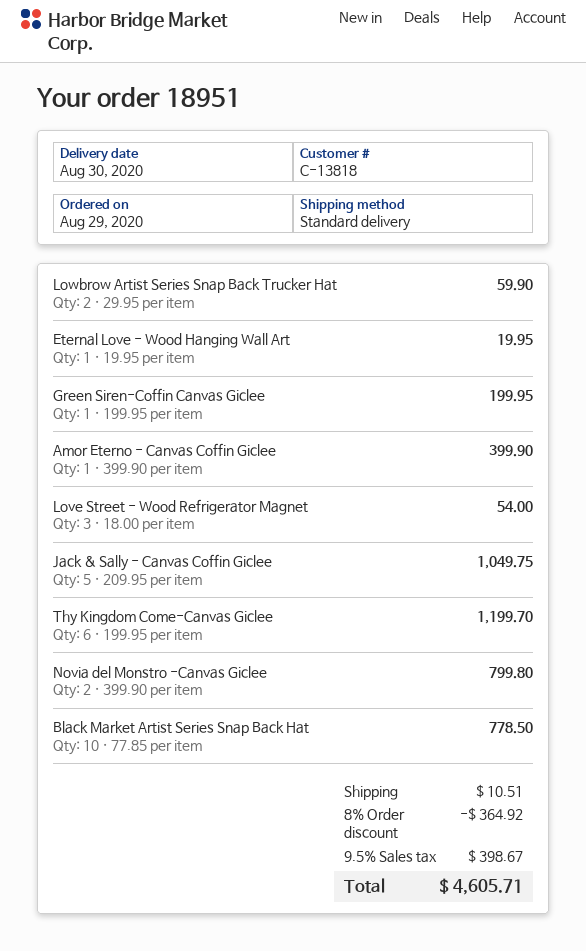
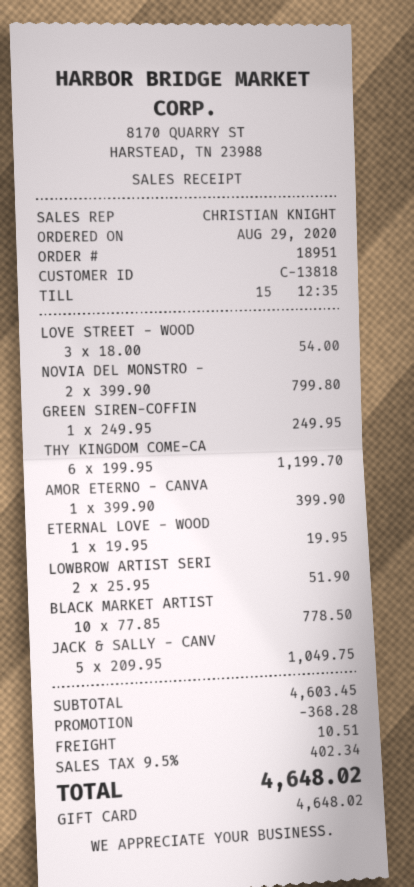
Lowbrow Artist Series Snap Back Trucker Hat: 2 x 29.95 = 59.90 -> 2 x 25.95 = 51.90
Green Siren-Coffin Canvas Giclee: 1 x 199.95 = 199.95 -> 1 x 249.95 = 249.95
discount: 364.92 -> 368.28
tax: 9.5% = 398.67 -> 9.5% = 402.34
total: 4605.71 -> 4648.02

